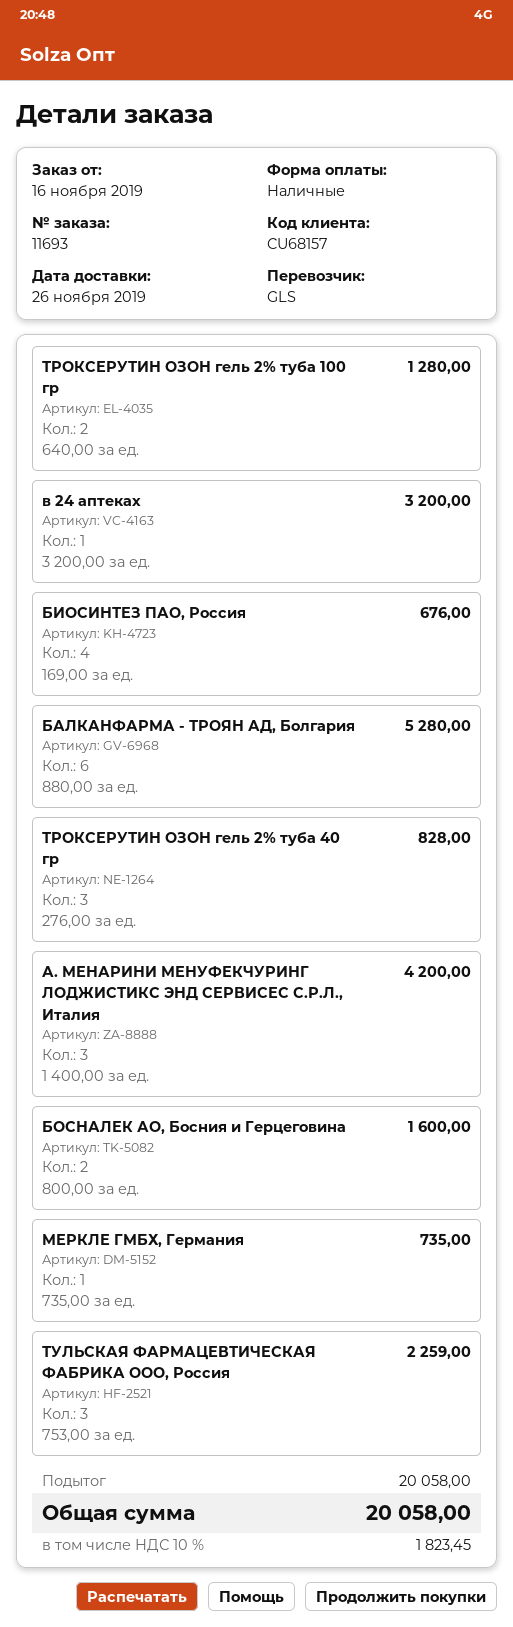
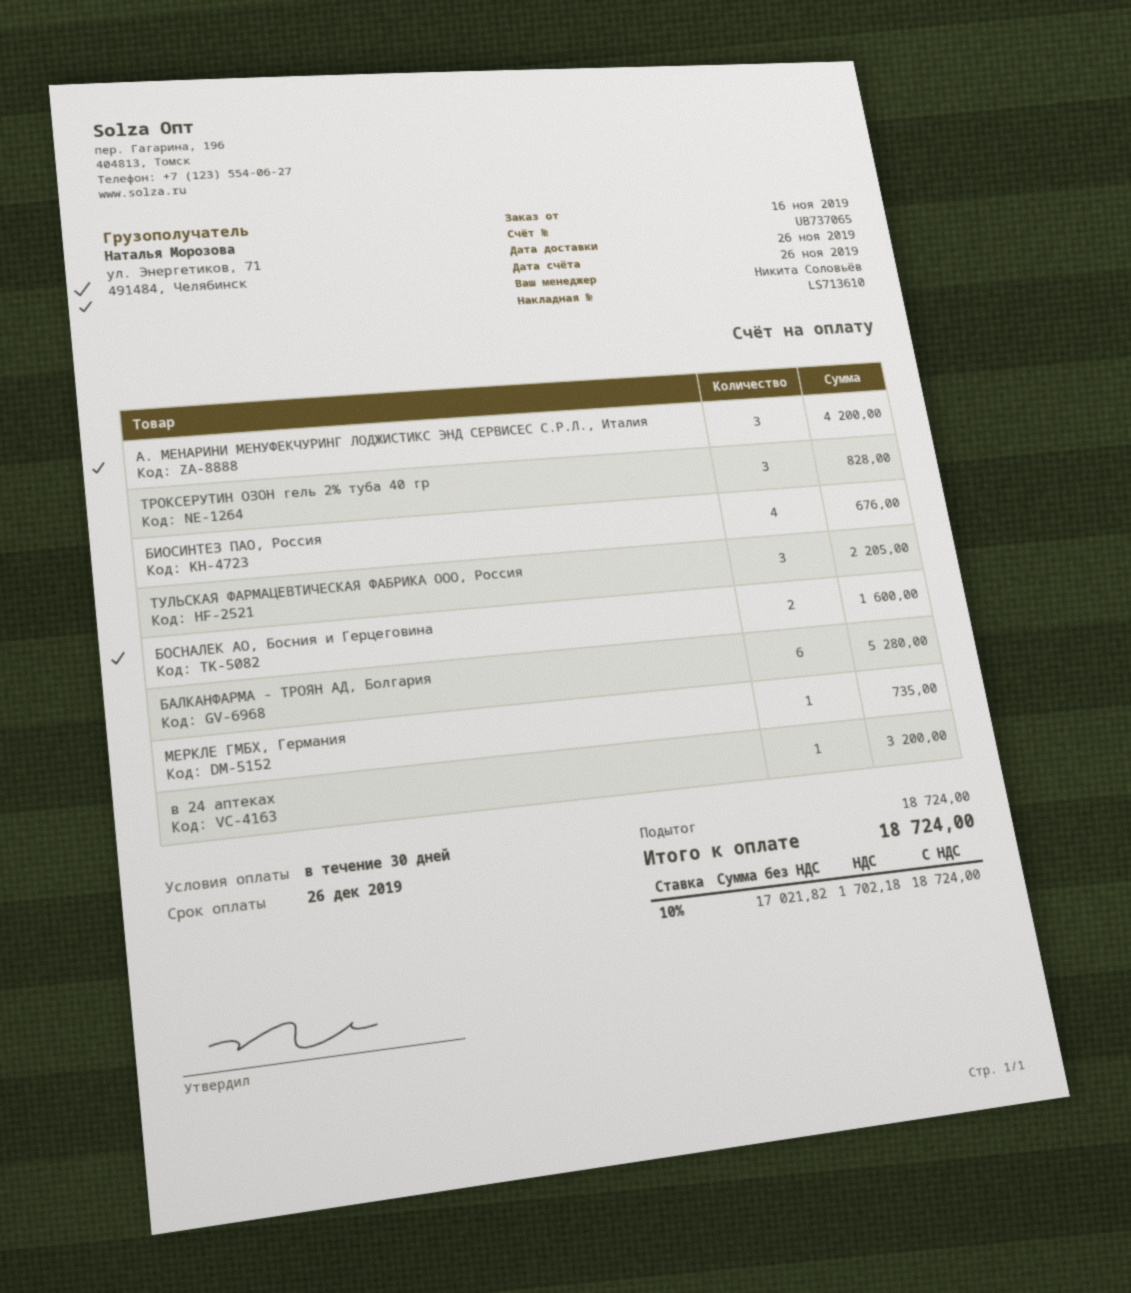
ТРОКСЕРУТИН ОЗОН гель 2% туба 100 гр: 2 for 1280.00 -> none
ТУЛЬСКАЯ ФАРМАЦЕВТИЧЕСКАЯ ФАБРИКА ООО, Россия: 3 for 2259.00 -> 3 for 2205.00
subtotal: 20058.00 -> 18724.00
tax: 10% = 1823.45 -> 10% = 1702.18
total: 20058.00 -> 18724.00

